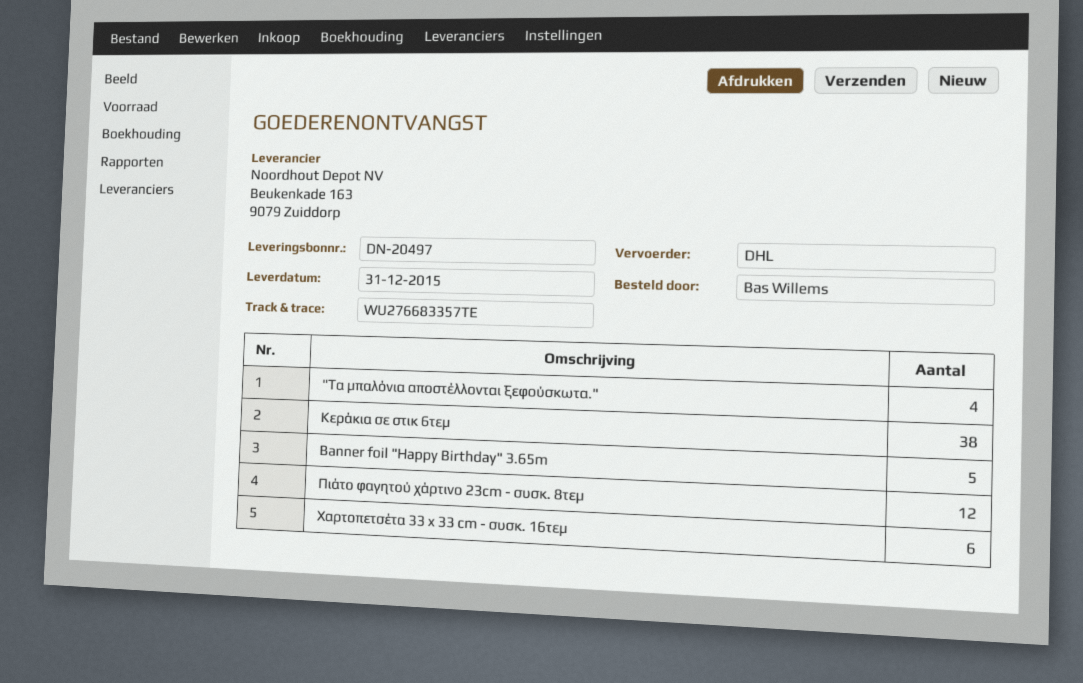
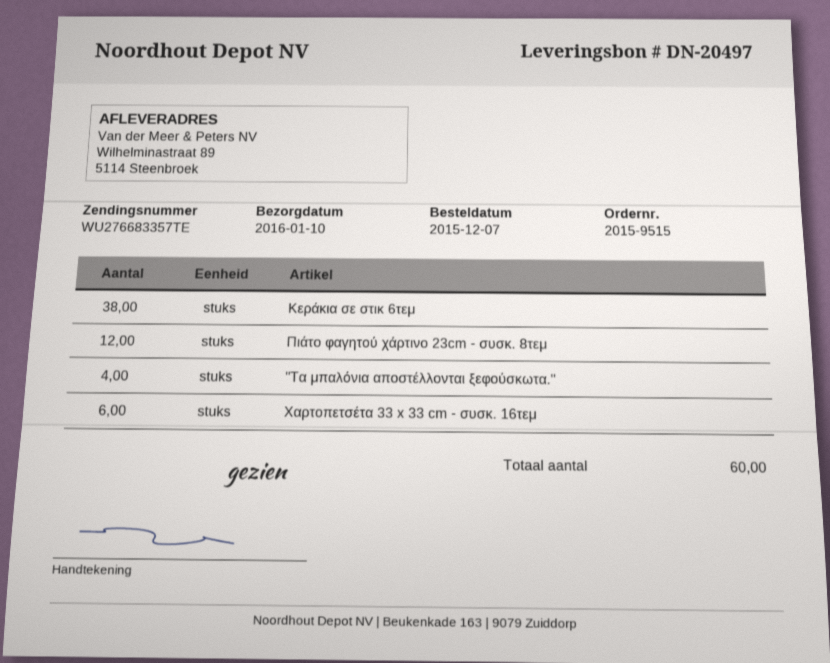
delivery date: 2015-12-31 -> 2016-01-10
Banner foil "Happy Birthday" 3.65m: 5 -> none

